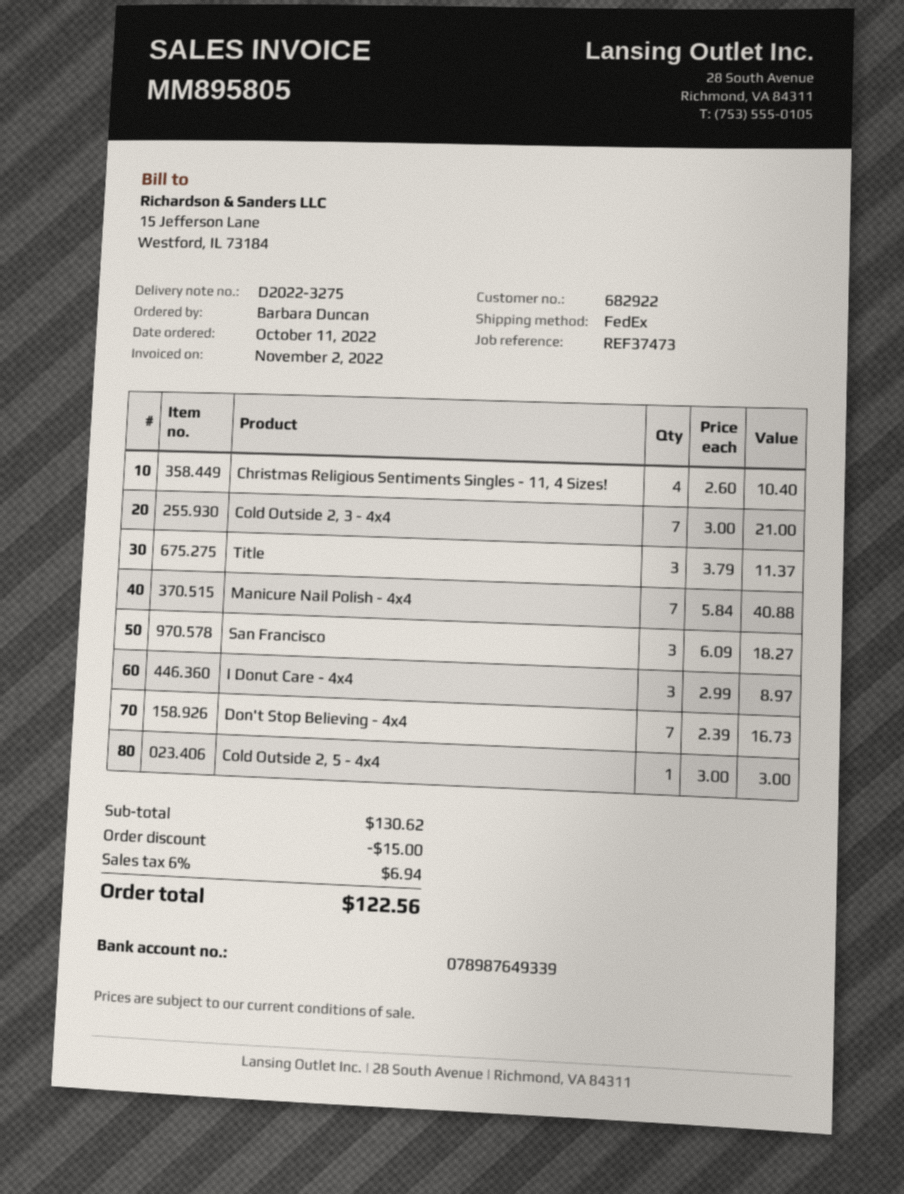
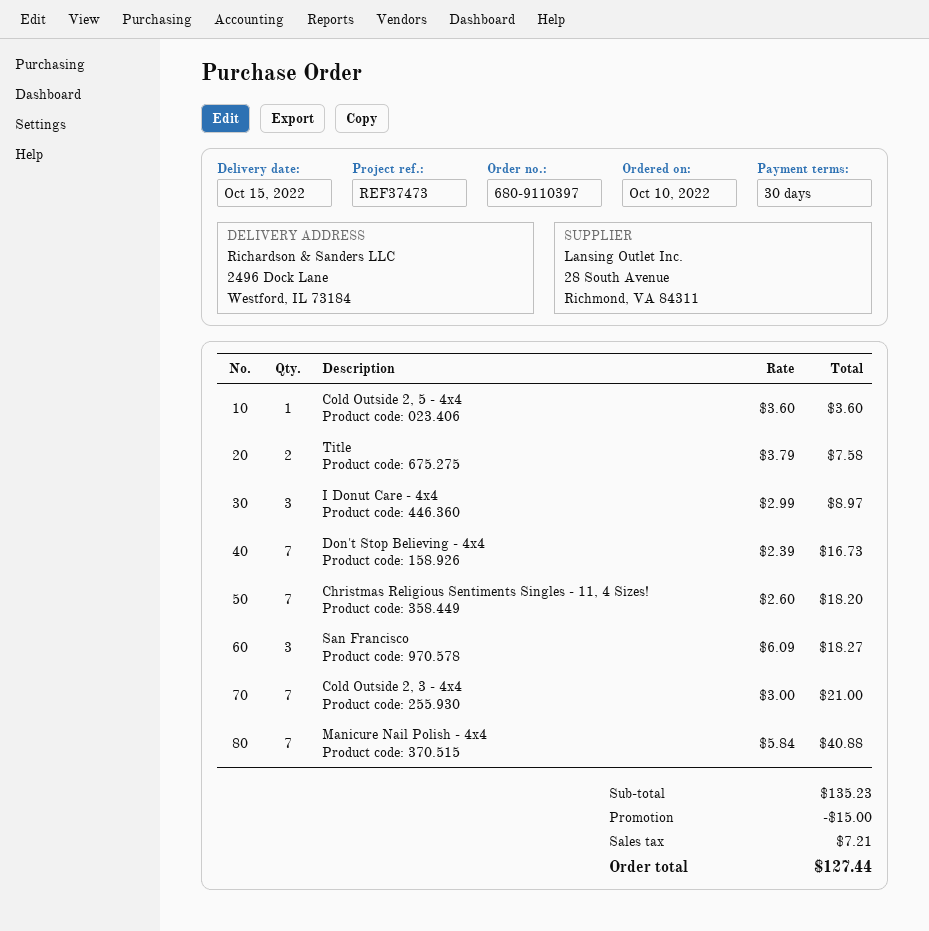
order date: 2022-10-11 -> 2022-10-10
Christmas Religious Sentiments Singles - 11, 4 Sizes!: 4 x 2.60 = 10.40 -> 7 x 2.60 = 18.20
Title: 3 x 3.79 = 11.37 -> 2 x 3.79 = 7.58
Cold Outside 2, 5 - 4x4: 1 x 3.00 = 3.00 -> 1 x 3.60 = 3.60
subtotal: 130.62 -> 135.23
tax: 6.94 -> 7.21
total: 122.56 -> 127.44

